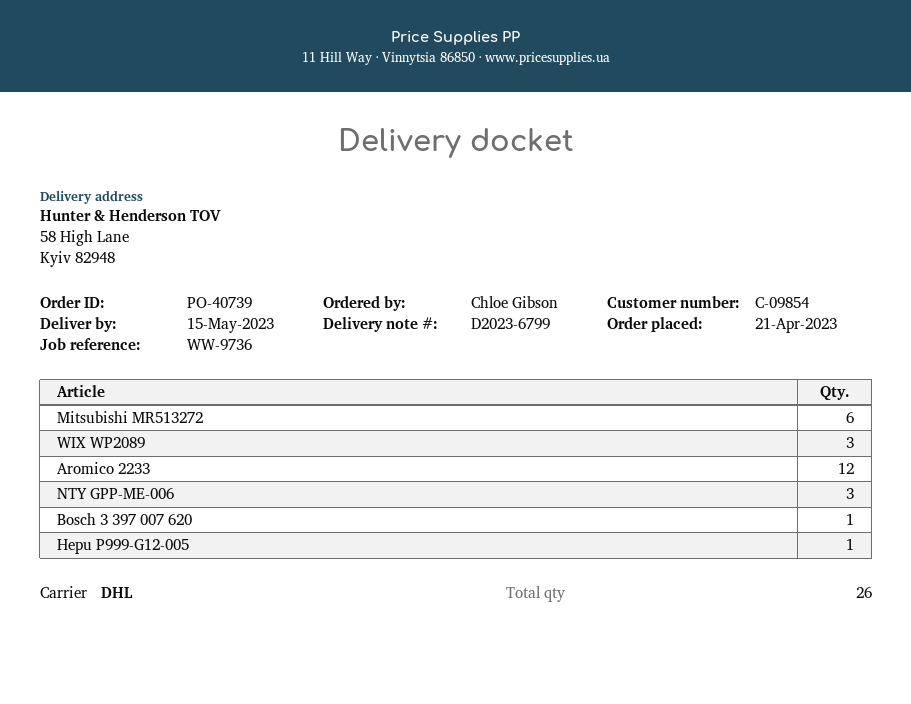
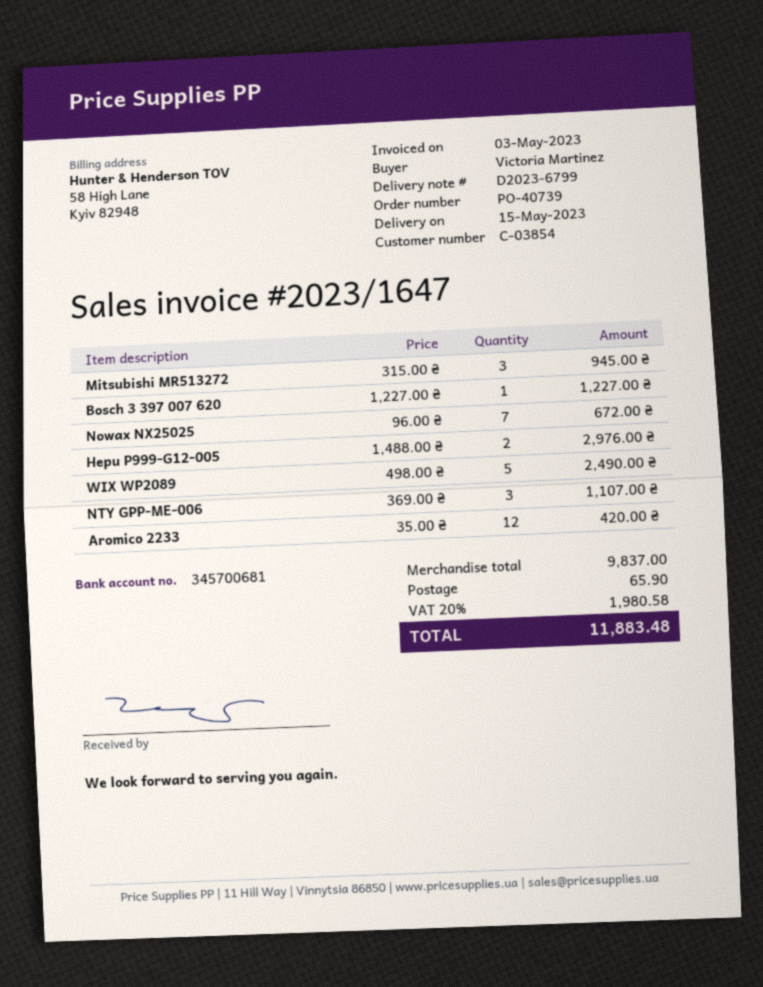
customer number: C-09854 -> C-03854
ordered by: Chloe Gibson -> Victoria Martinez
Mitsubishi MR513272: 6 -> 3
WIX WP2089: 3 -> 5
Hepu P999-G12-005: 1 -> 2
Nowax NX25025: none -> 7

